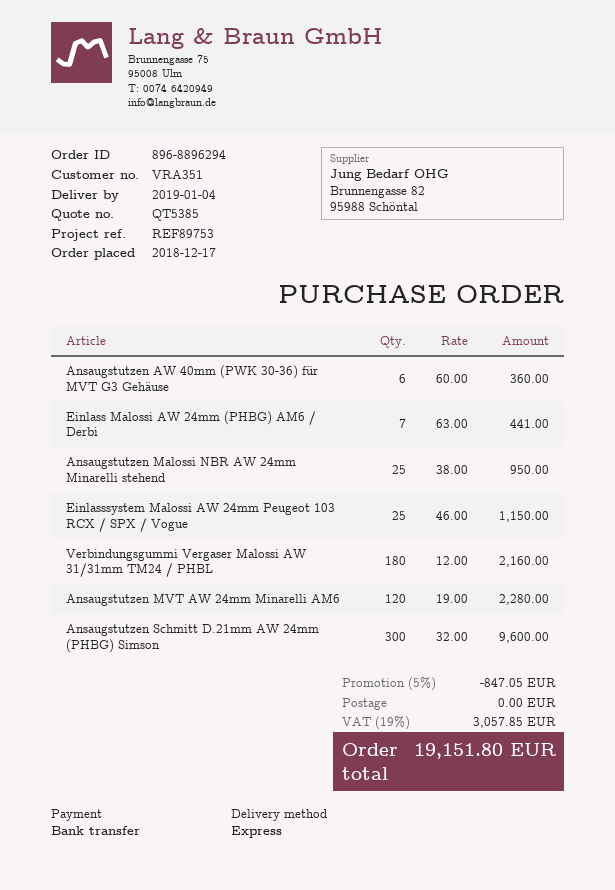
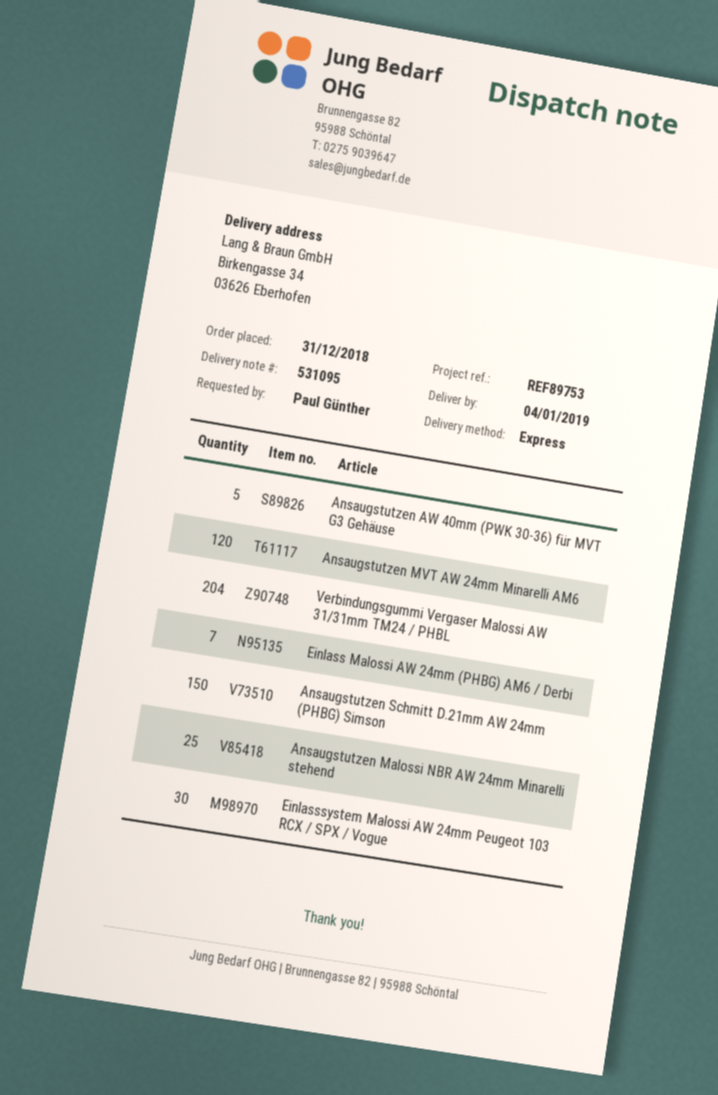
order date: 2018-12-17 -> 2018-12-31
Ansaugstutzen AW 40mm (PWK 30-36) für MVT G3 Gehäuse: 6 -> 5
Einlasssystem Malossi AW 24mm Peugeot 103 RCX / SPX / Vogue: 25 -> 30
Verbindungsgummi Vergaser Malossi AW 31/31mm TM24 / PHBL: 180 -> 204
Ansaugstutzen Schmitt D.21mm AW 24mm (PHBG) Simson: 300 -> 150

